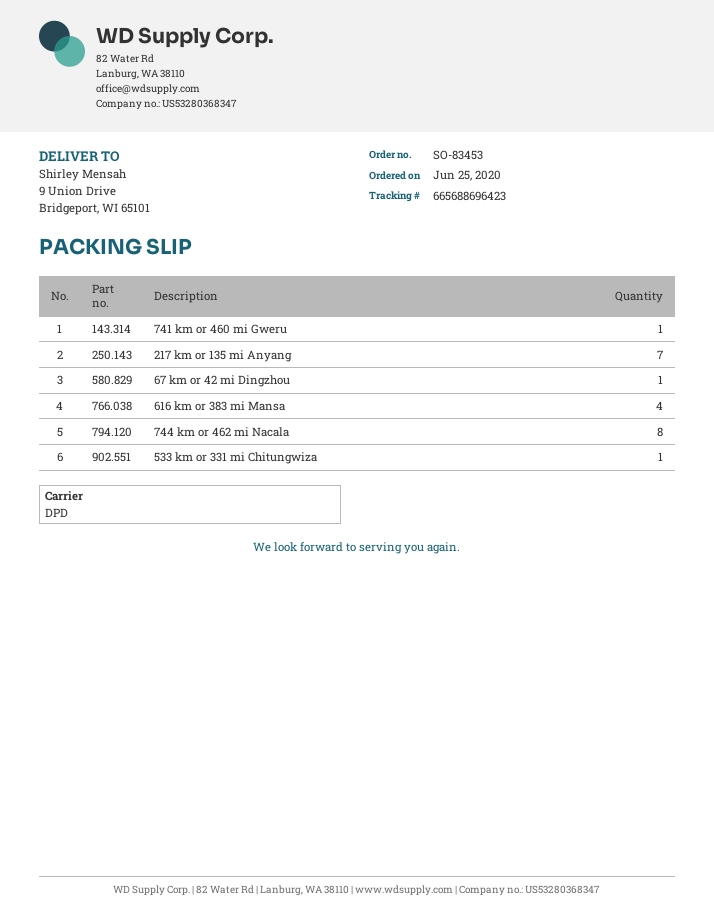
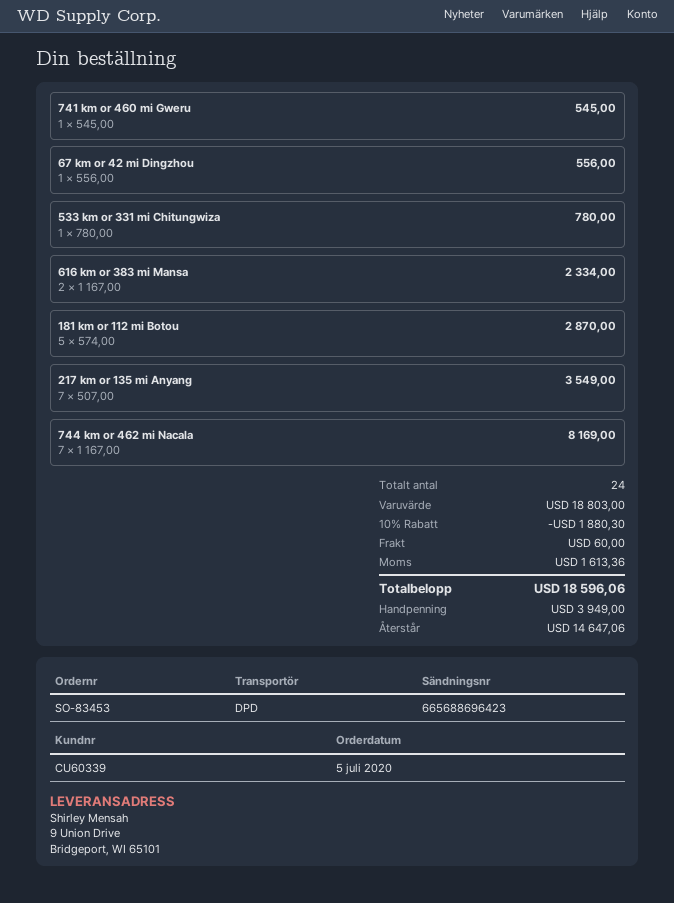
order date: 2020-06-25 -> 2020-07-05
616 km or 383 mi Mansa: 4 -> 2
744 km or 462 mi Nacala: 8 -> 7
181 km or 112 mi Botou: none -> 5

